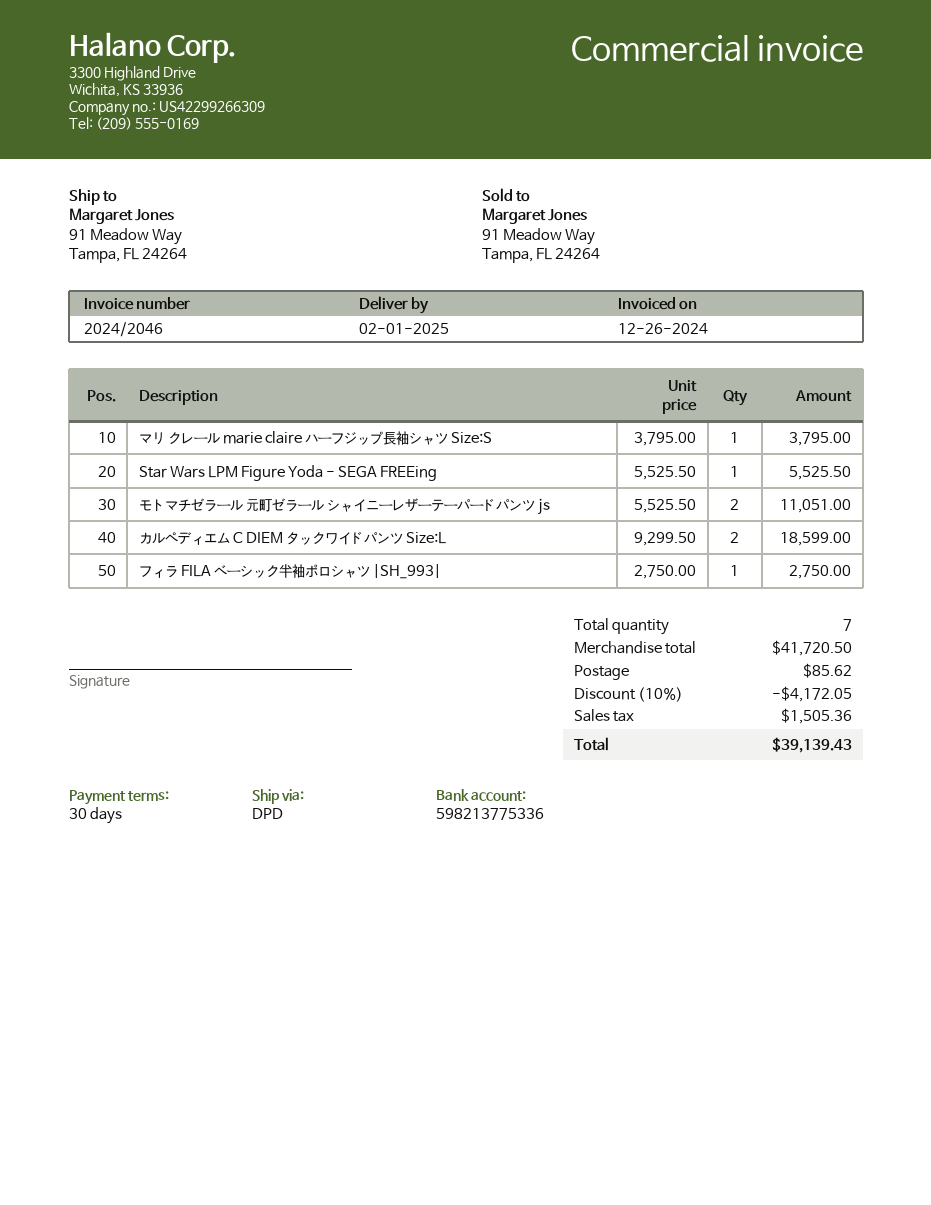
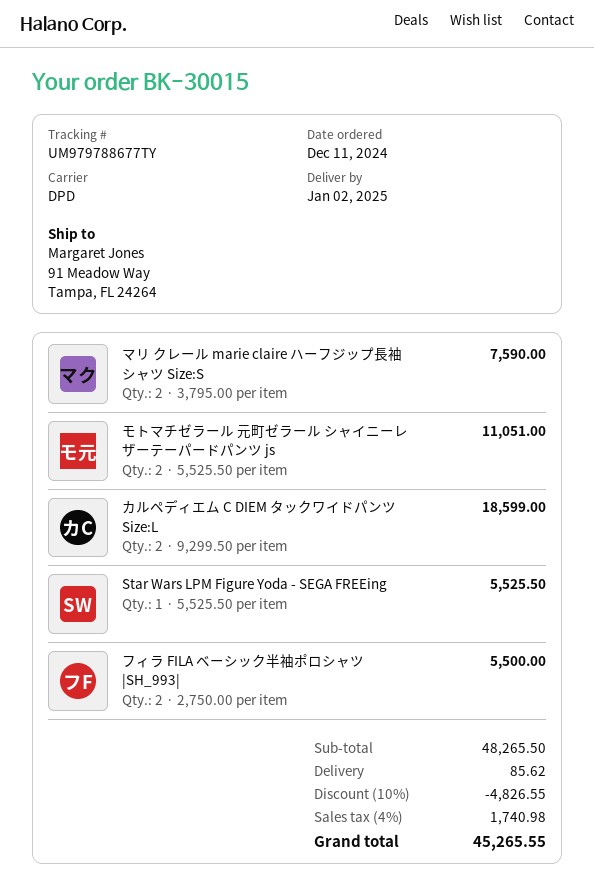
delivery date: 2025-02-01 -> 2025-01-02
マリ クレール marie claire ハーフジップ長袖シャツ Size:S: 1 x 3795.00 = 3795.00 -> 2 x 3795.00 = 7590.00
フィラ FILA ベーシック半袖ポロシャツ |SH_993|: 1 x 2750.00 = 2750.00 -> 2 x 2750.00 = 5500.00
subtotal: 41720.50 -> 48265.50
discount: 10% = 4172.05 -> 10% = 4826.55
tax: 1505.36 -> 1740.98
total: 39139.43 -> 45265.55

